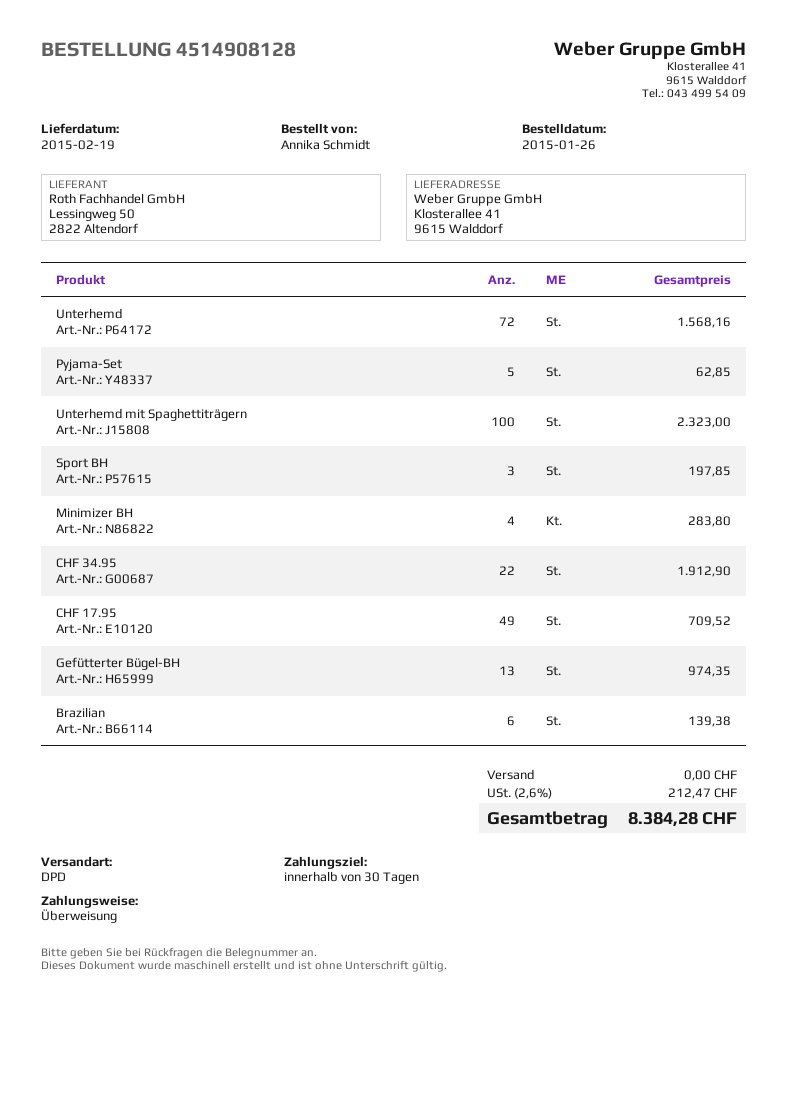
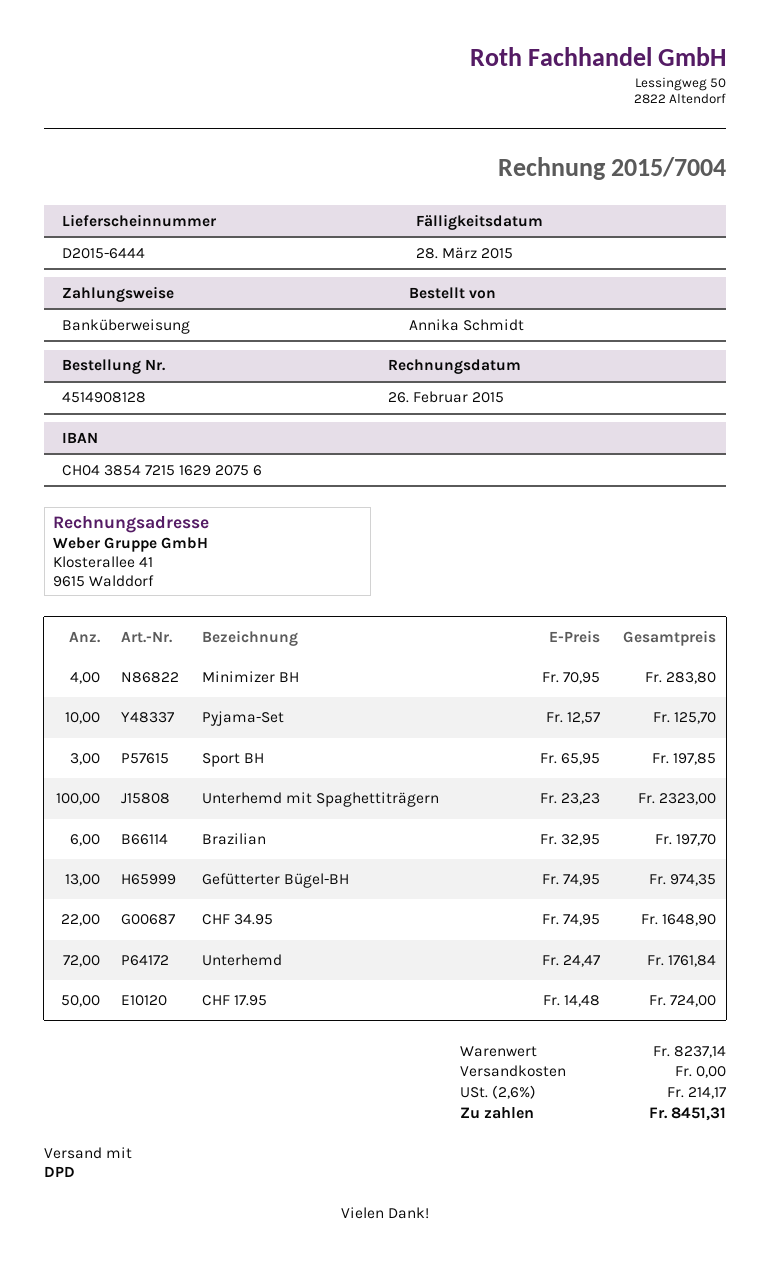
Unterhemd: 72 for 1568.16 -> 72 for 1761.84
Pyjama-Set: 5 for 62.85 -> 10 for 125.70
CHF 34.95: 22 for 1912.90 -> 22 for 1648.90
CHF 17.95: 49 for 709.52 -> 50 for 724.00
Brazilian: 6 for 139.38 -> 6 for 197.70
tax: 2.6% = 212.47 -> 2.6% = 214.17
total: 8384.28 -> 8451.31

